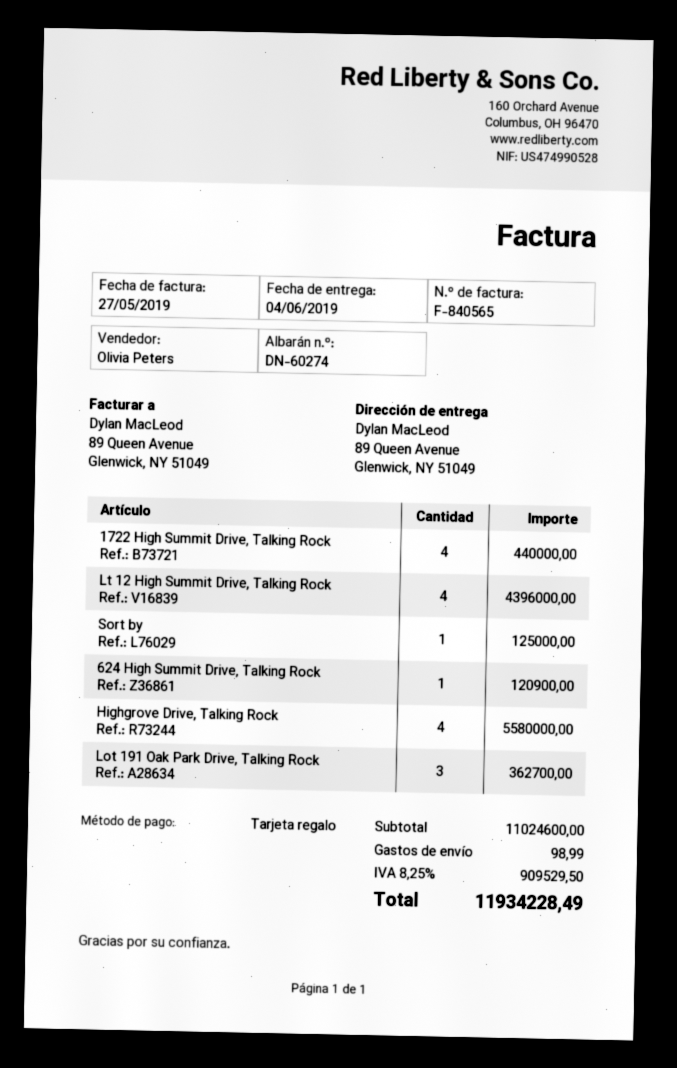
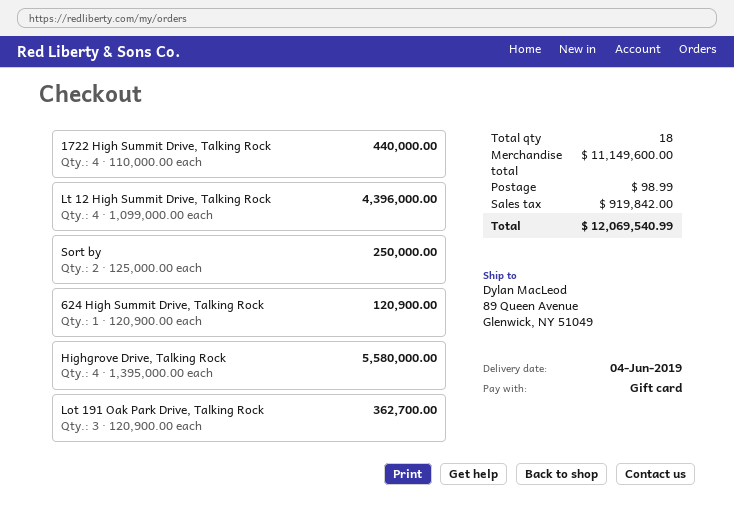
Sort by: 1 for 125000.00 -> 2 for 250000.00
subtotal: 11024600.00 -> 11149600.00
tax: 909529.50 -> 919842.00
total: 11934228.49 -> 12069540.99

